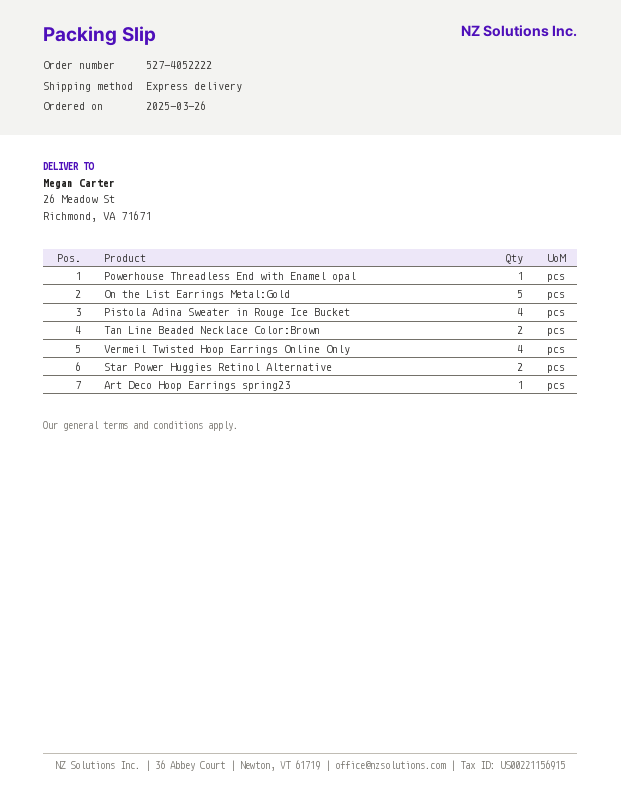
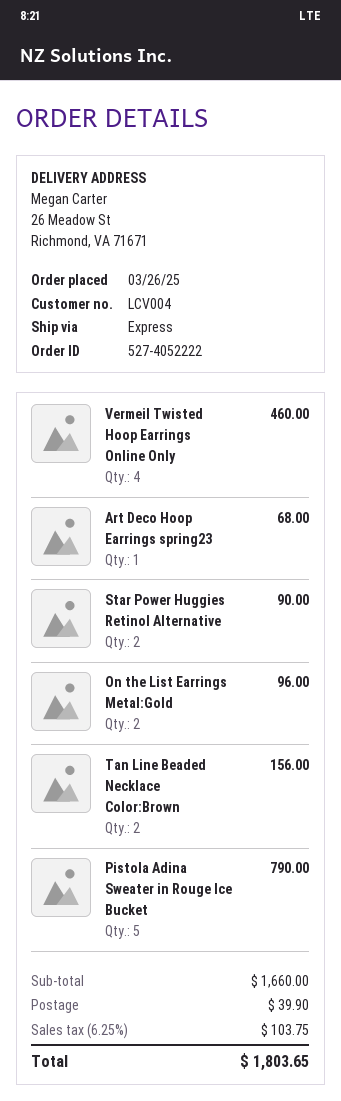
Powerhouse Threadless End with Enamel opal: 1 -> none
On the List Earrings Metal:Gold: 5 -> 2
Pistola Adina Sweater in Rouge Ice Bucket: 4 -> 5

